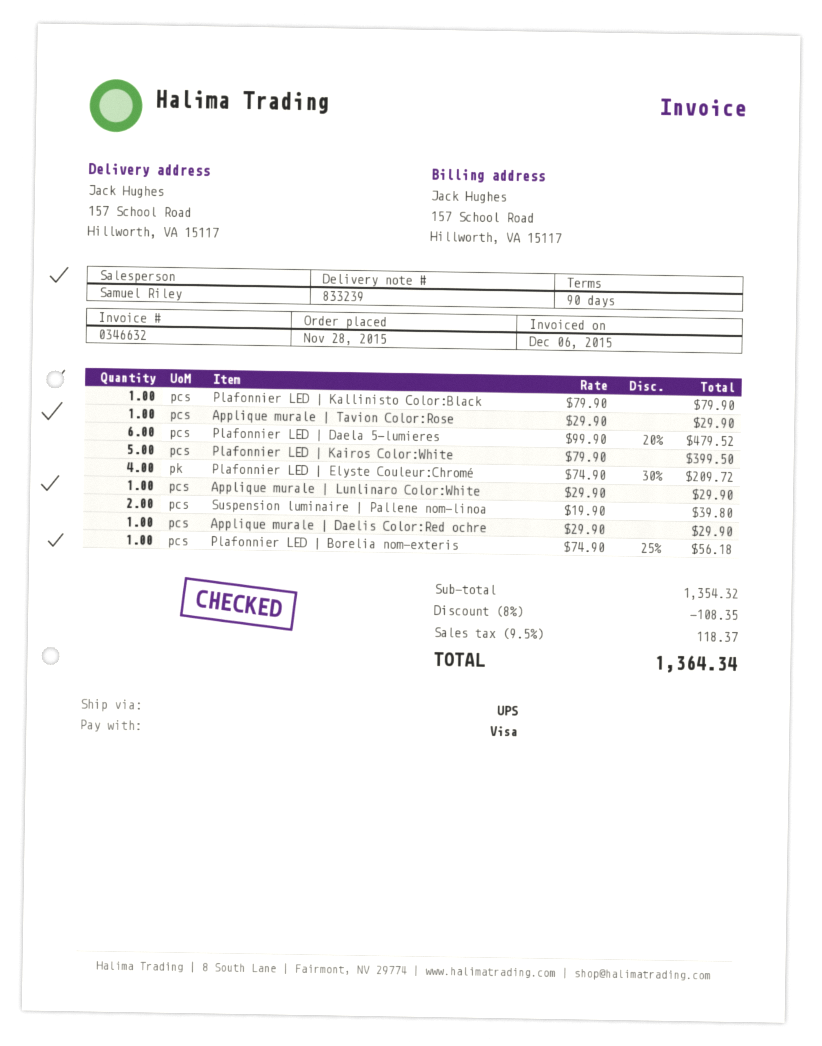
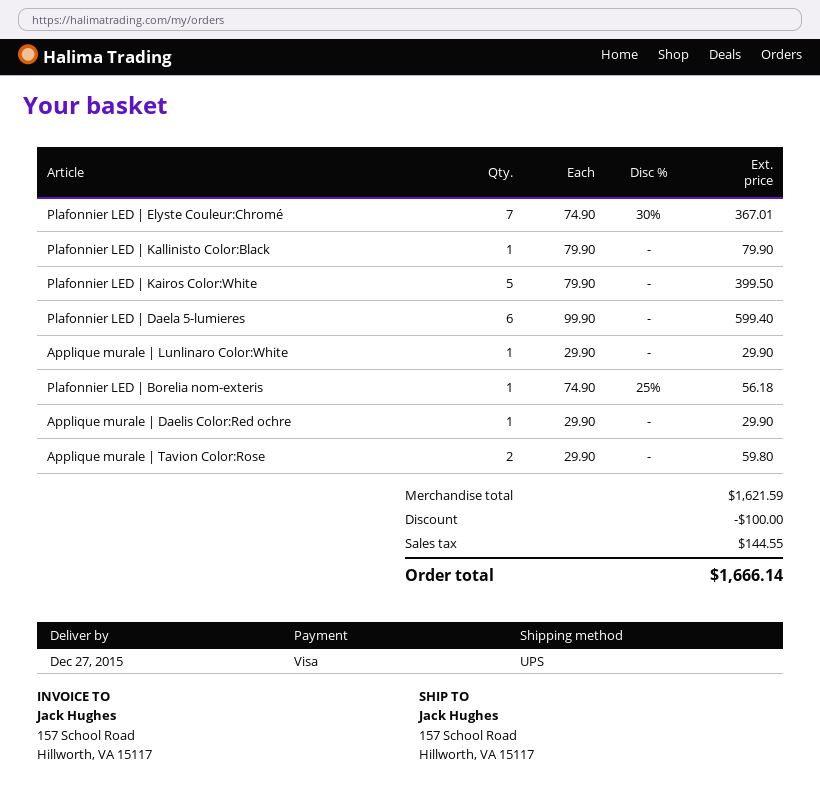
Applique murale | Tavion Color:Rose: 1 x 29.90 = 29.90 -> 2 x 29.90 = 59.80
Plafonnier LED | Daela 5-lumieres: 6 x 99.90 - 20% = 479.52 -> 6 x 99.90 = 599.40
Plafonnier LED | Elyste Couleur:Chromé: 4 x 74.90 - 30% = 209.72 -> 7 x 74.90 - 30% = 367.01
Suspension luminaire | Pallene nom-linoa: 2 x 19.90 = 39.80 -> none
subtotal: 1354.32 -> 1621.59
discount: 108.35 -> 100.00
tax: 118.37 -> 144.55
total: 1364.34 -> 1666.14

